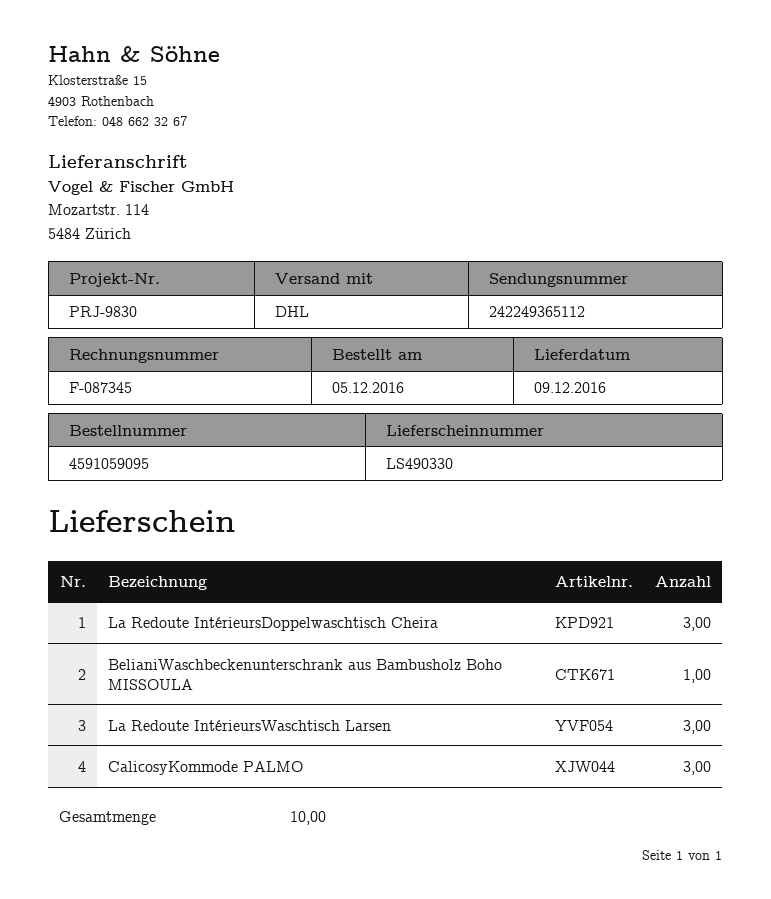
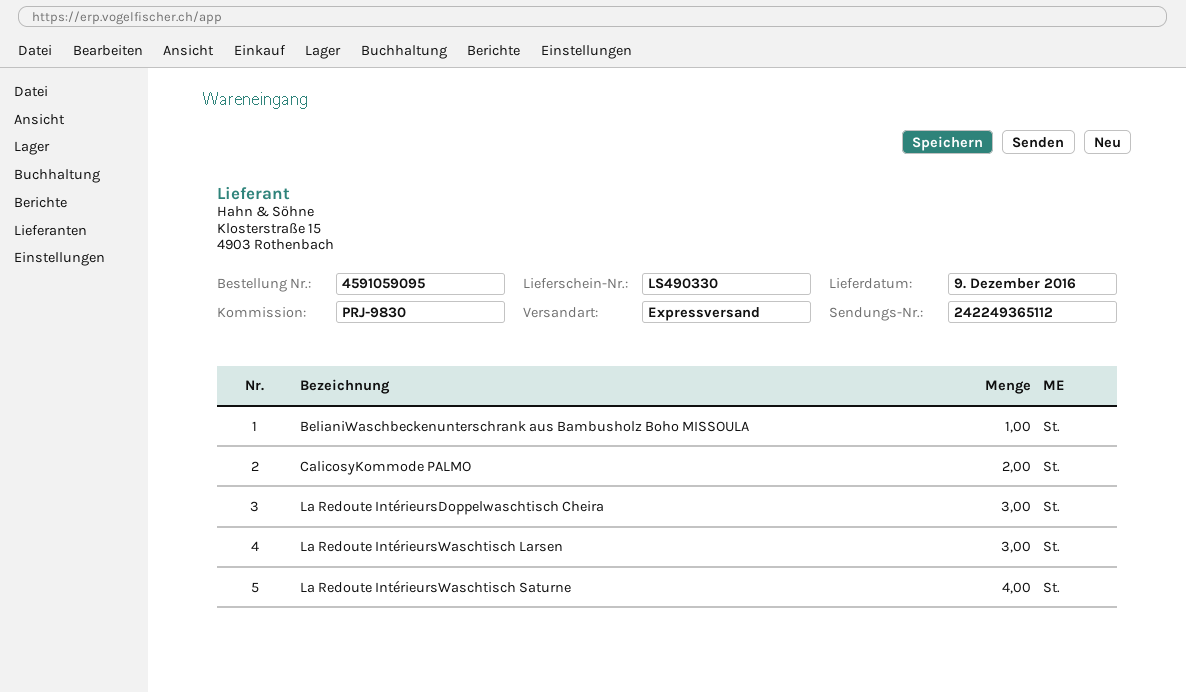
shipping method: DHL -> express
CalicosyKommode PALMO: 3 -> 2
La Redoute IntérieursWaschtisch Saturne: none -> 4

